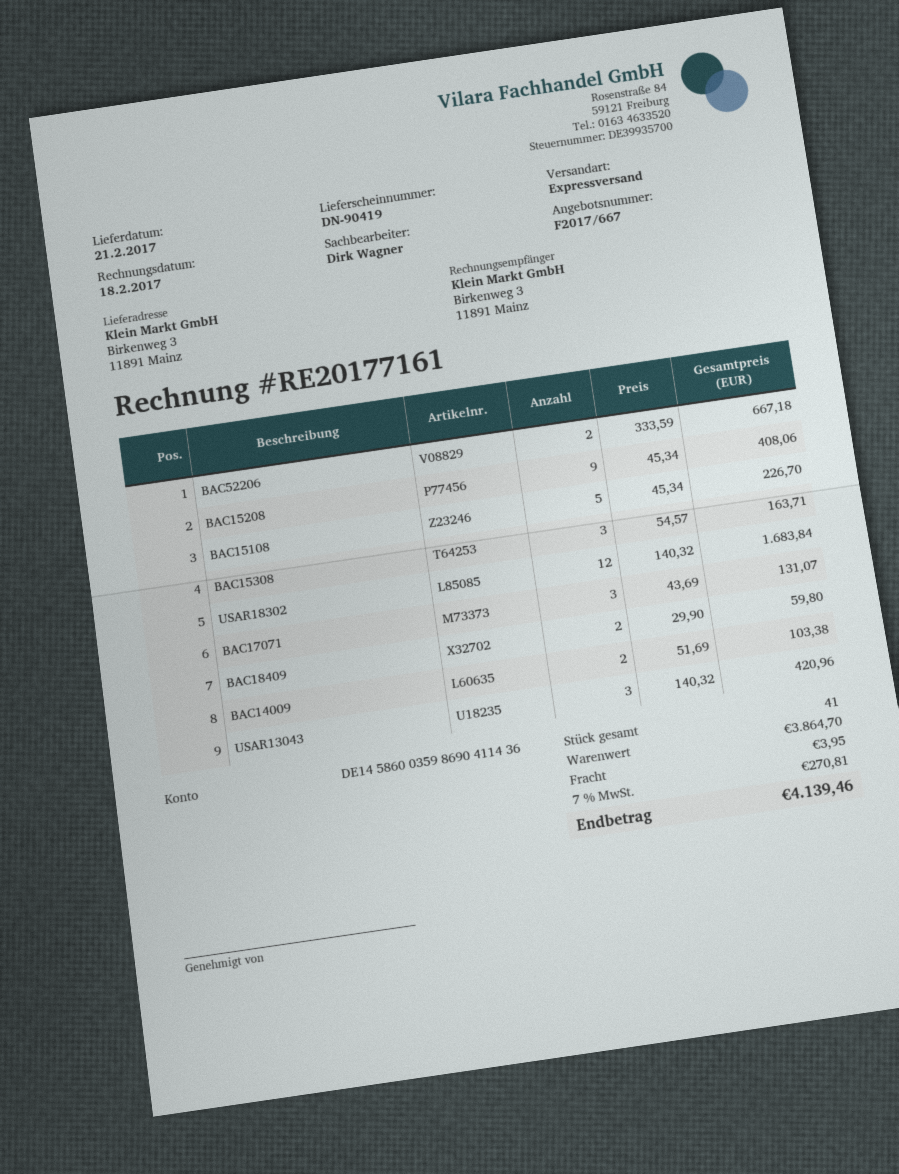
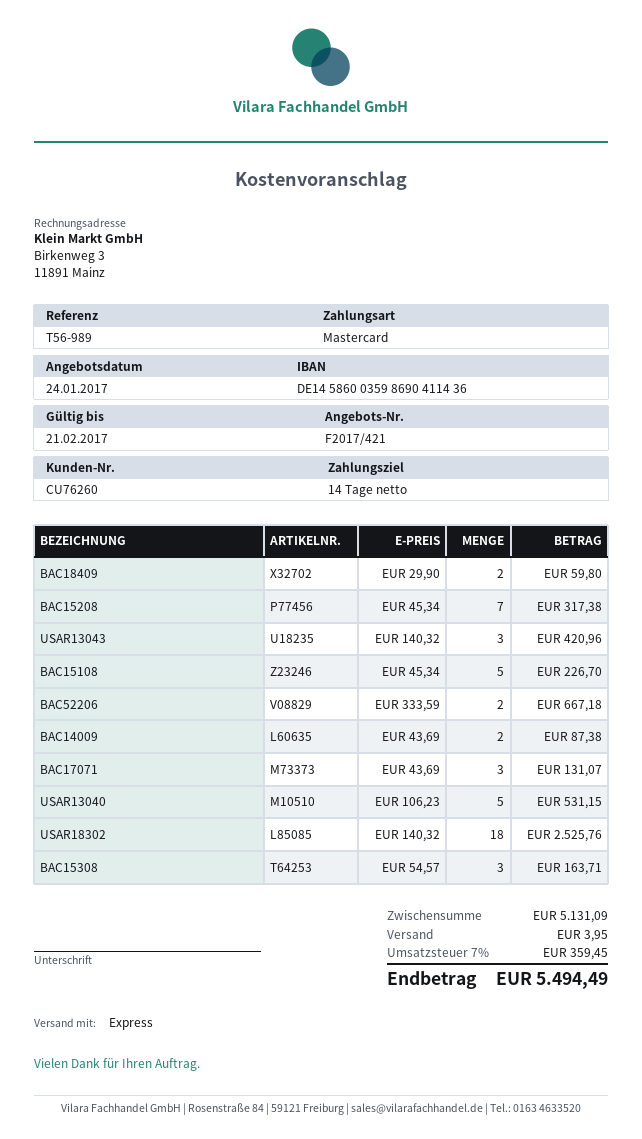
quote number: F2017/667 -> F2017/421
BAC15208: 9 x 45.34 = 408.06 -> 7 x 45.34 = 317.38
USAR18302: 12 x 140.32 = 1683.84 -> 18 x 140.32 = 2525.76
BAC14009: 2 x 51.69 = 103.38 -> 2 x 43.69 = 87.38
USAR13040: none -> 5 x 106.23 = 531.15
subtotal: 3864.70 -> 5131.09
tax: 7% = 270.81 -> 7% = 359.45
total: 4139.46 -> 5494.49

